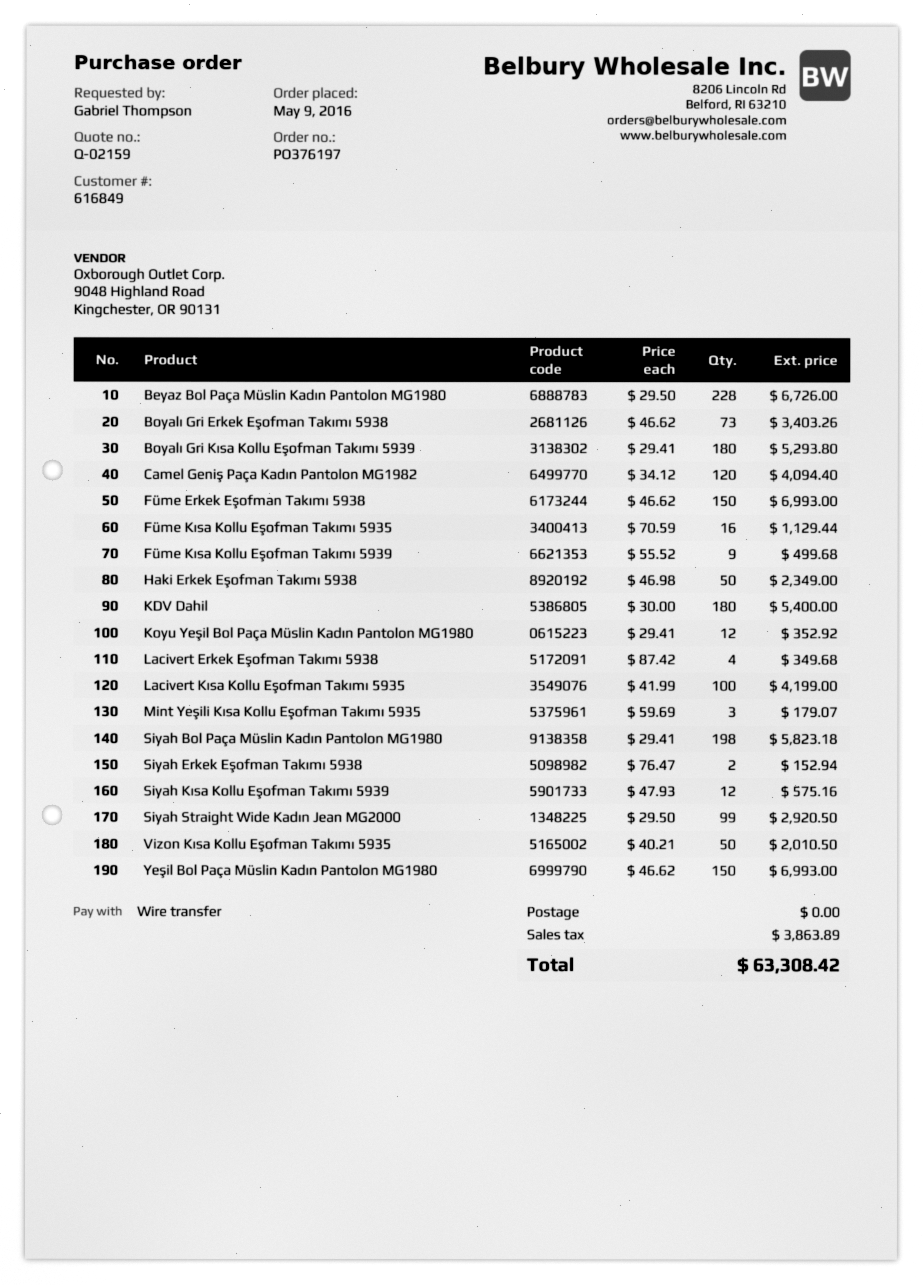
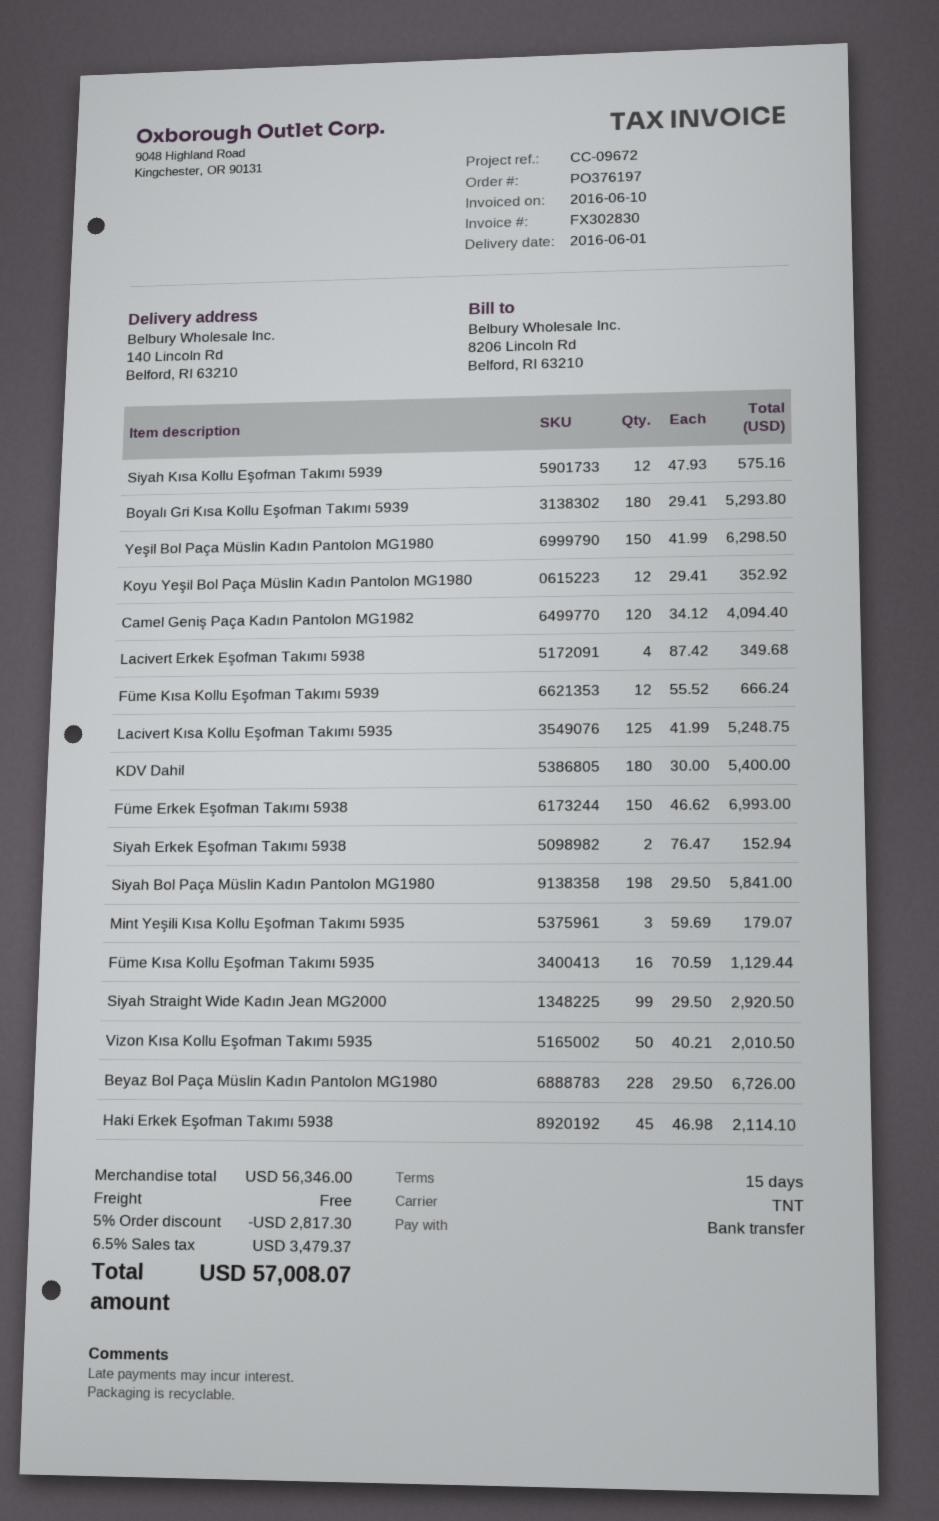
Boyalı Gri Erkek Eşofman Takımı 5938: 73 x 46.62 = 3403.26 -> none
Füme Kısa Kollu Eşofman Takımı 5939: 9 x 55.52 = 499.68 -> 12 x 55.52 = 666.24
Haki Erkek Eşofman Takımı 5938: 50 x 46.98 = 2349.00 -> 45 x 46.98 = 2114.10
Lacivert Kısa Kollu Eşofman Takımı 5935: 100 x 41.99 = 4199.00 -> 125 x 41.99 = 5248.75
Siyah Bol Paça Müslin Kadın Pantolon MG1980: 198 x 29.41 = 5823.18 -> 198 x 29.50 = 5841.00
Yeşil Bol Paça Müslin Kadın Pantolon MG1980: 150 x 46.62 = 6993.00 -> 150 x 41.99 = 6298.50
discount: none -> 5% = 2817.30
tax: 3863.89 -> 3479.37
total: 63308.42 -> 57008.07

